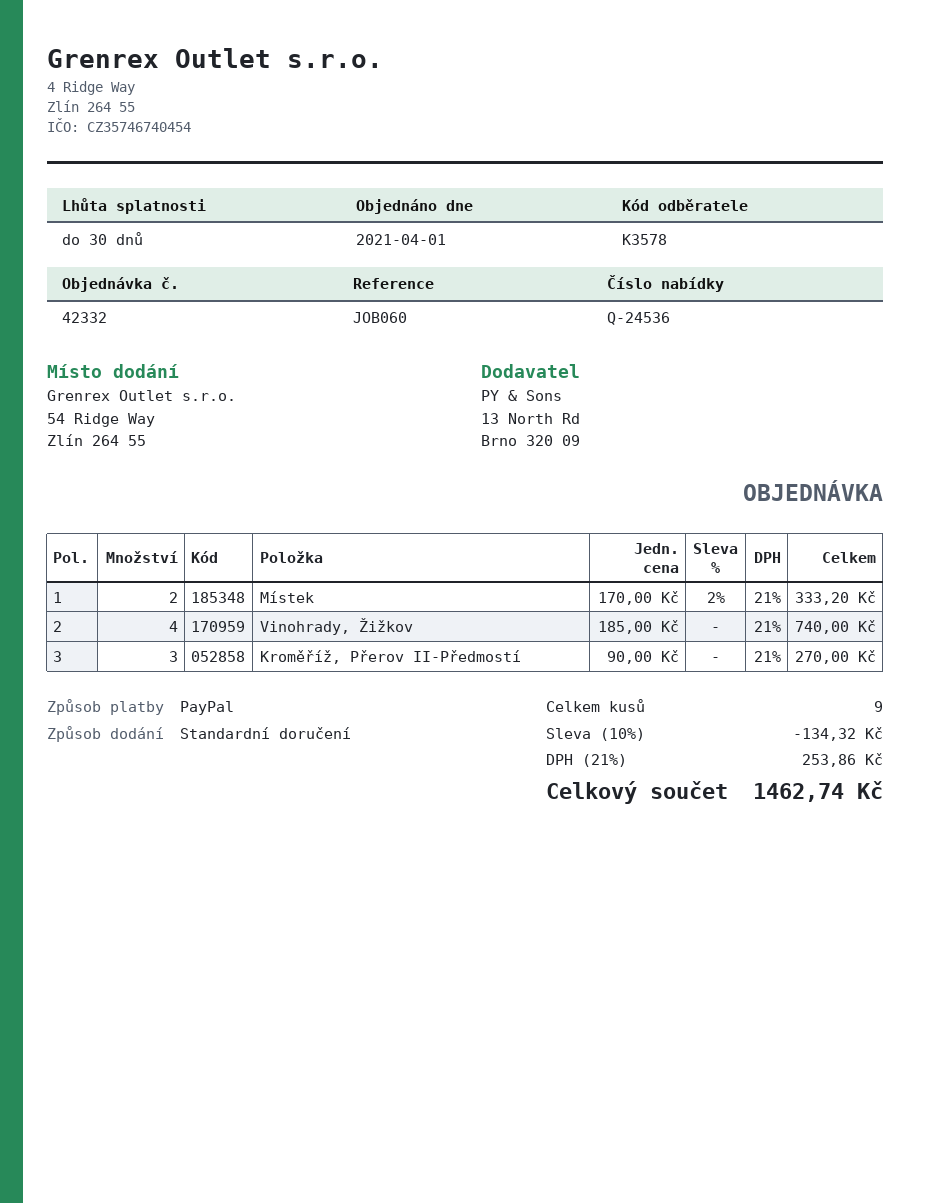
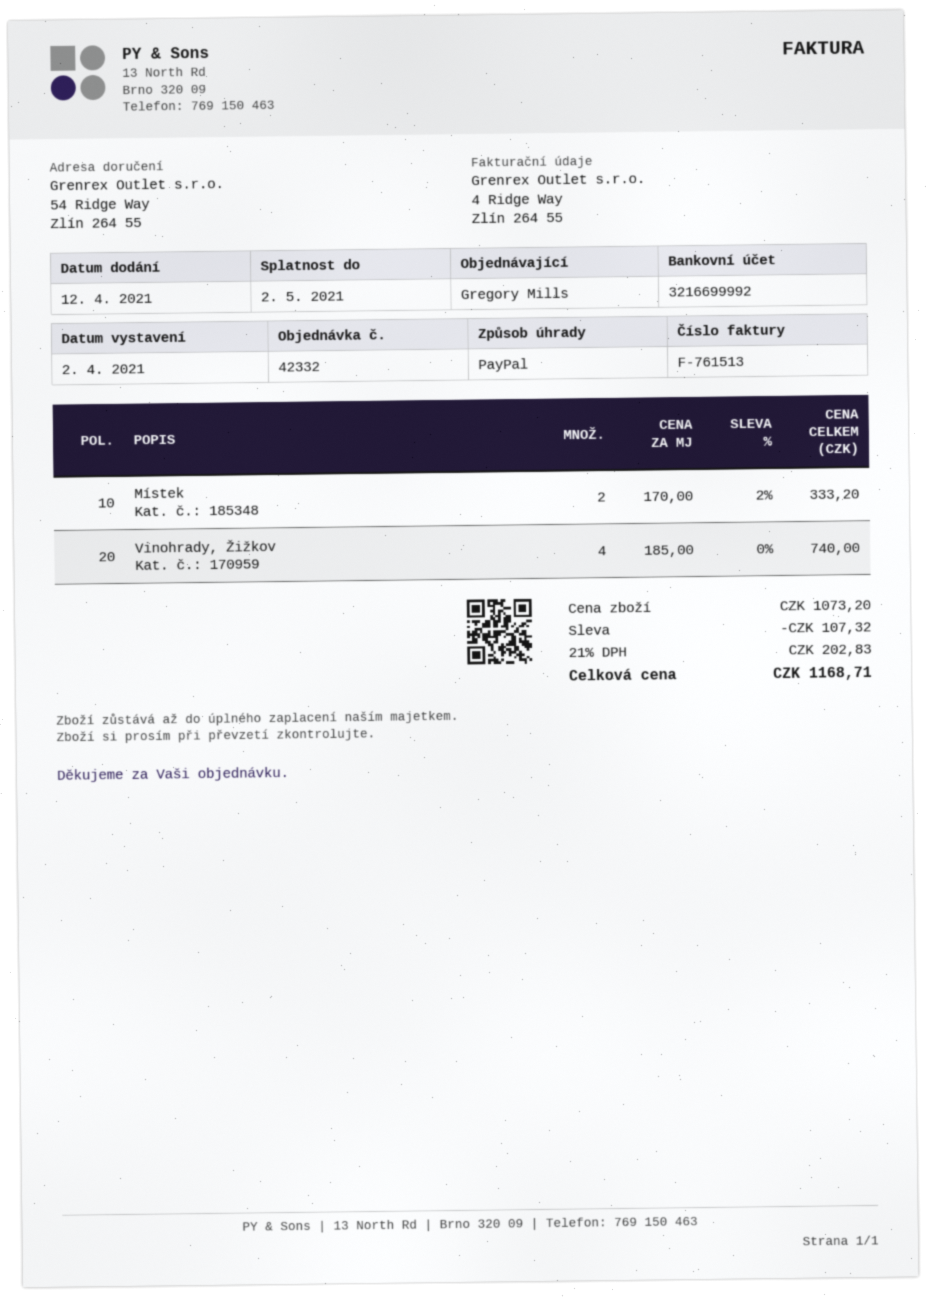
Kroměříž, Přerov II-Předmostí: 3 x 90.00 = 270.00 -> none
discount: 134.32 -> 107.32
tax: 21% = 253.86 -> 21% = 202.83
total: 1462.74 -> 1168.71

